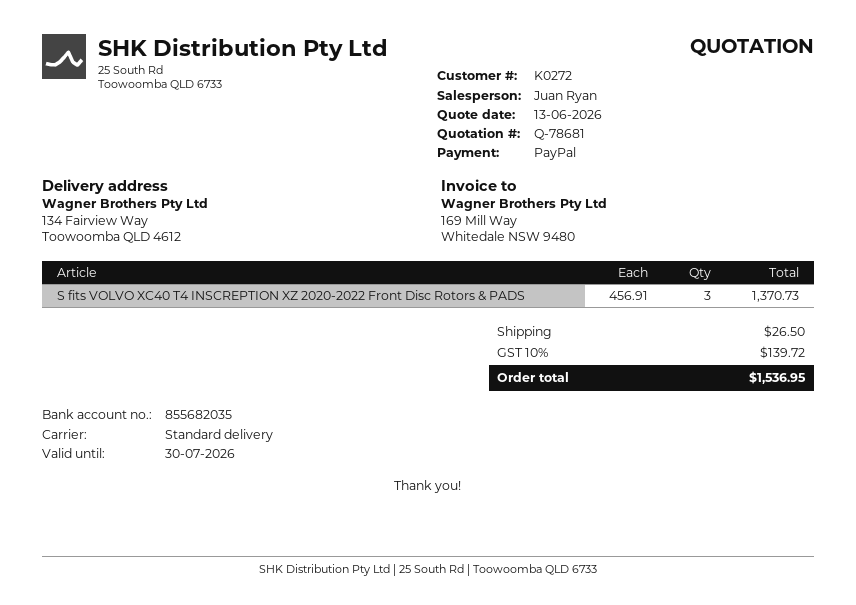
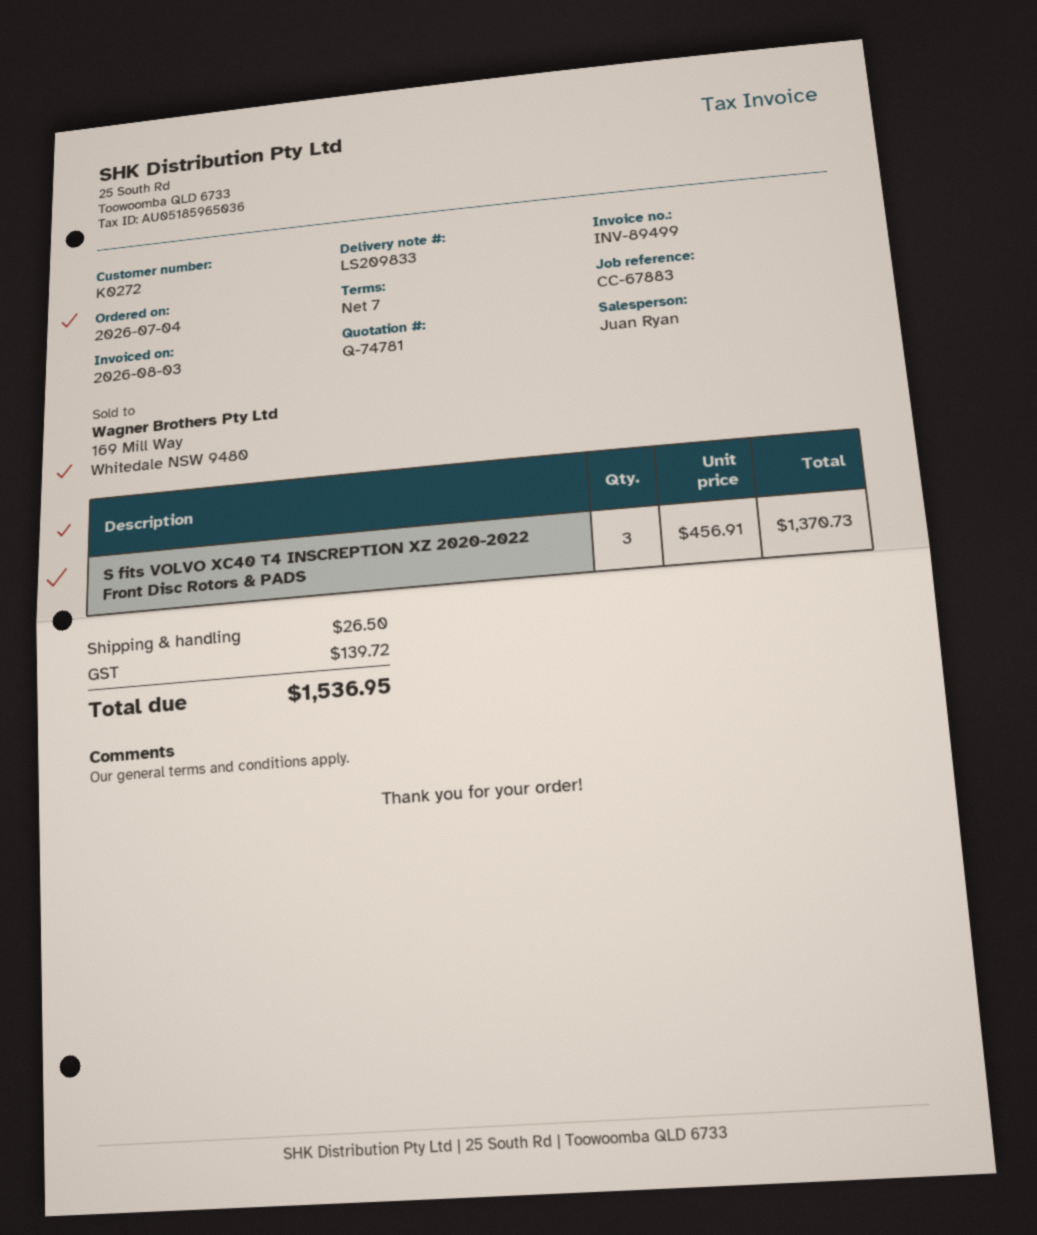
quote number: Q-78681 -> Q-74781

